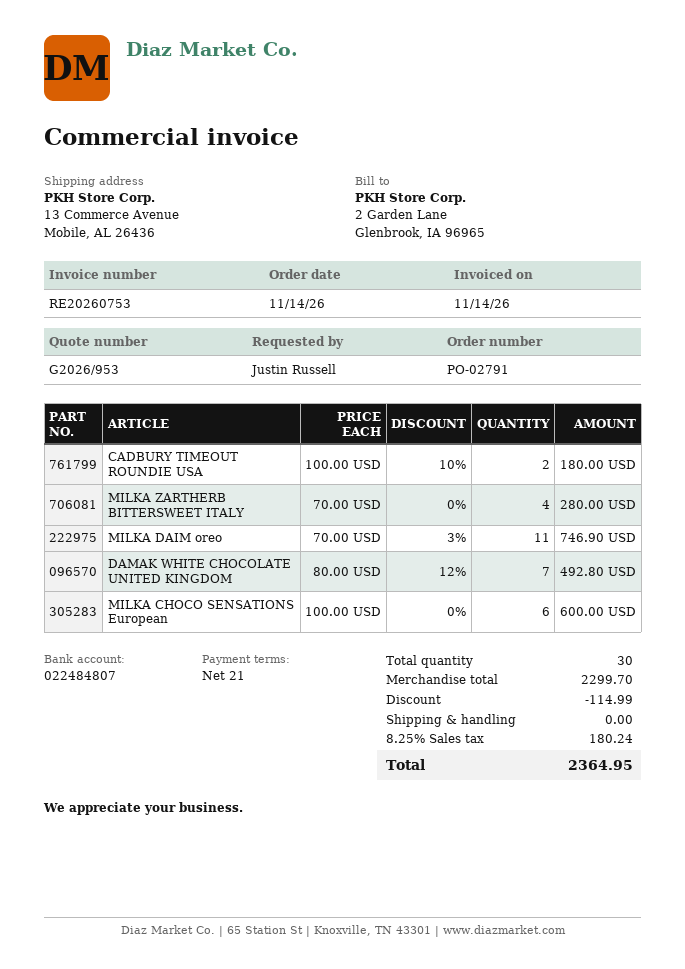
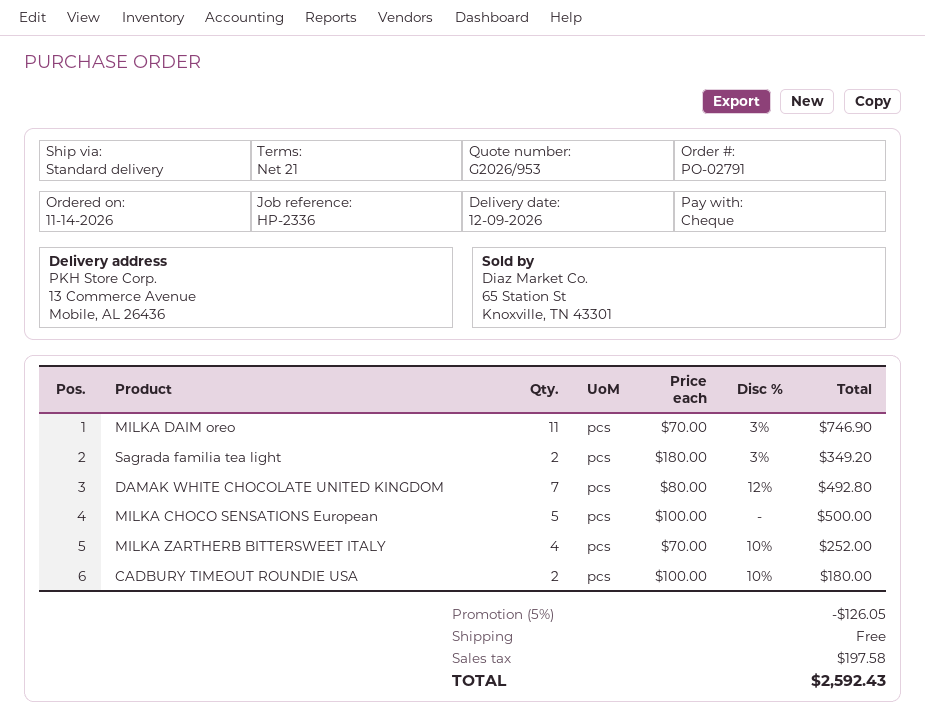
MILKA ZARTHERB BITTERSWEET ITALY: 4 x 70.00 = 280.00 -> 4 x 70.00 - 10% = 252.00
MILKA CHOCO SENSATIONS European: 6 x 100.00 = 600.00 -> 5 x 100.00 = 500.00
Sagrada familia tea light: none -> 2 x 180.00 - 3% = 349.20
discount: 114.99 -> 126.05
tax: 180.24 -> 197.58
total: 2364.95 -> 2592.43

